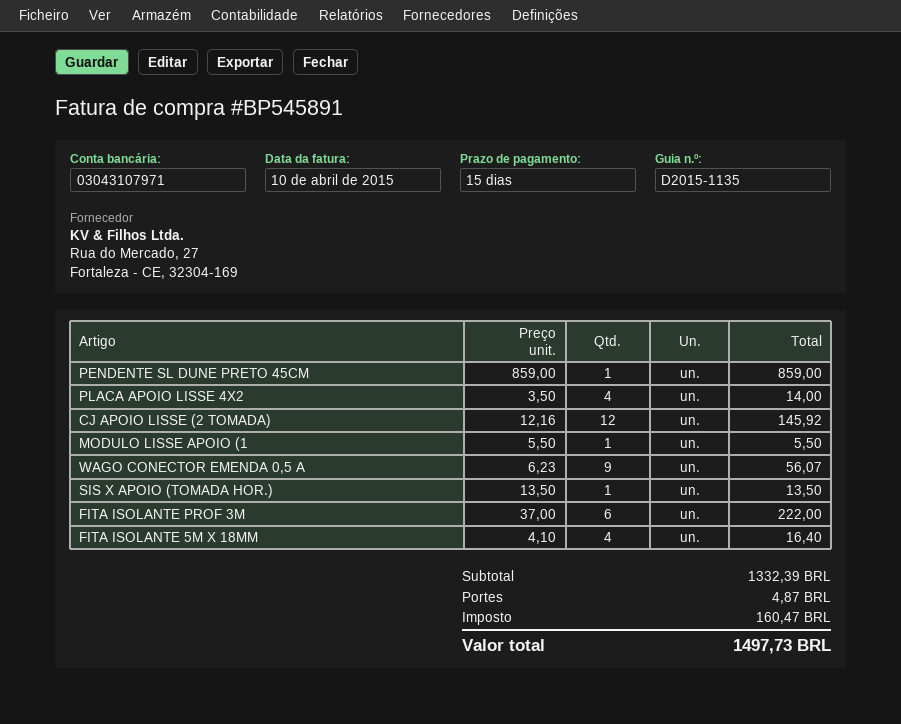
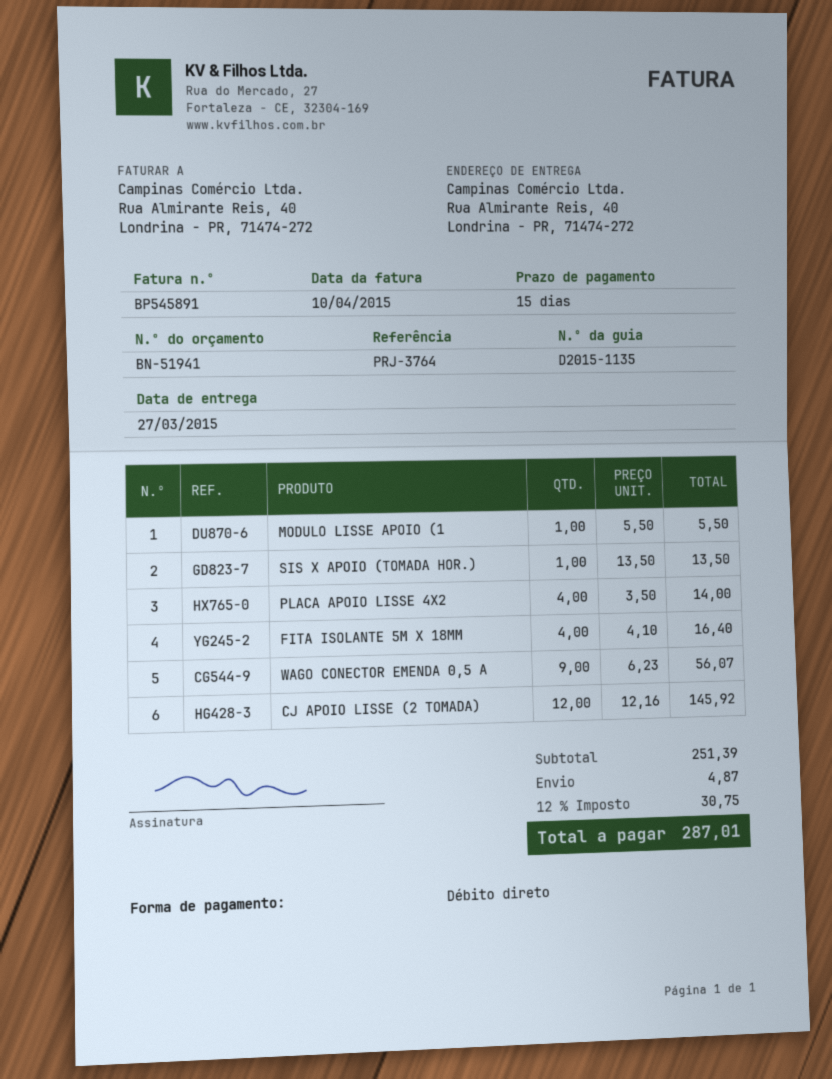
PENDENTE SL DUNE PRETO 45CM: 1 x 859.00 = 859.00 -> none
FITA ISOLANTE PROF 3M: 6 x 37.00 = 222.00 -> none
subtotal: 1332.39 -> 251.39
tax: 160.47 -> 30.75
total: 1497.73 -> 287.01

